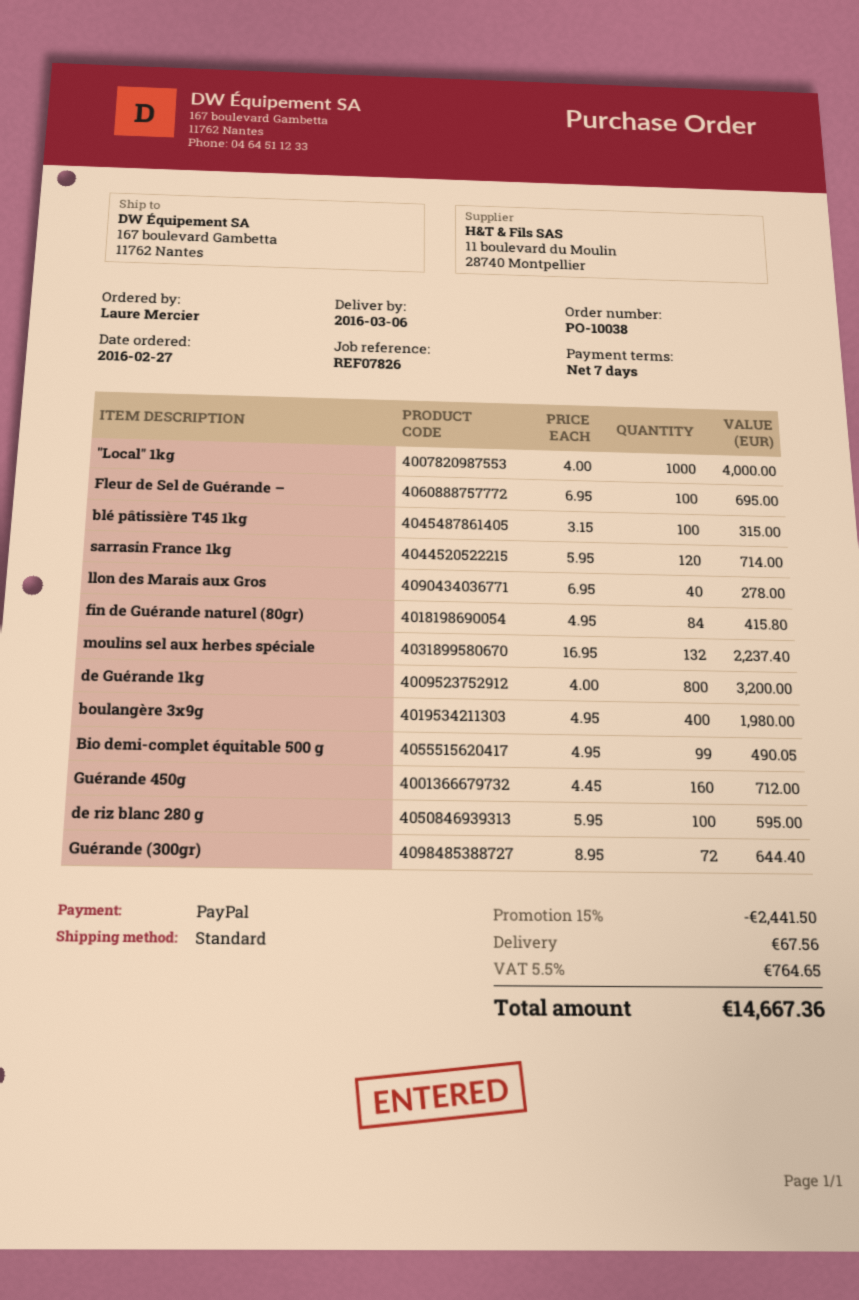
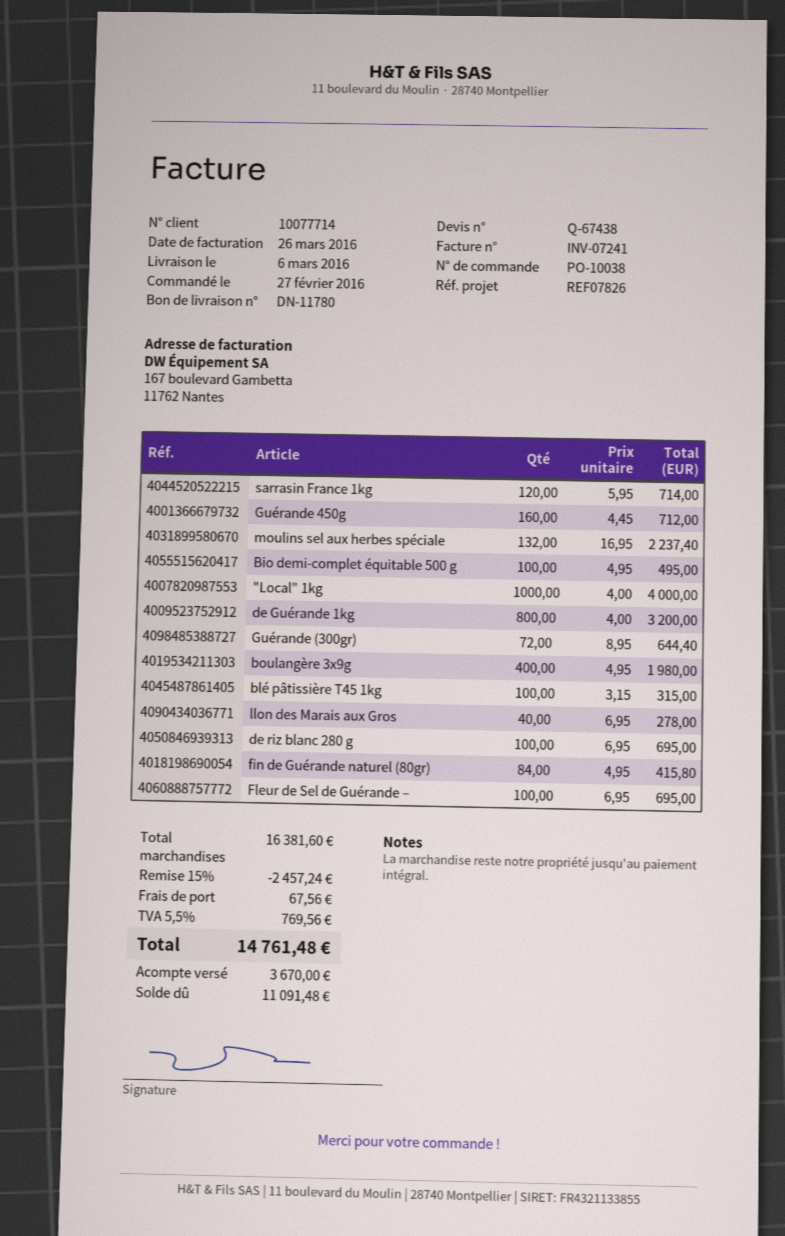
Bio demi-complet équitable 500 g: 99 x 4.95 = 490.05 -> 100 x 4.95 = 495.00
de riz blanc 280 g: 100 x 5.95 = 595.00 -> 100 x 6.95 = 695.00
discount: 15% = 2441.50 -> 15% = 2457.24
tax: 5.5% = 764.65 -> 5.5% = 769.56
total: 14667.36 -> 14761.48

